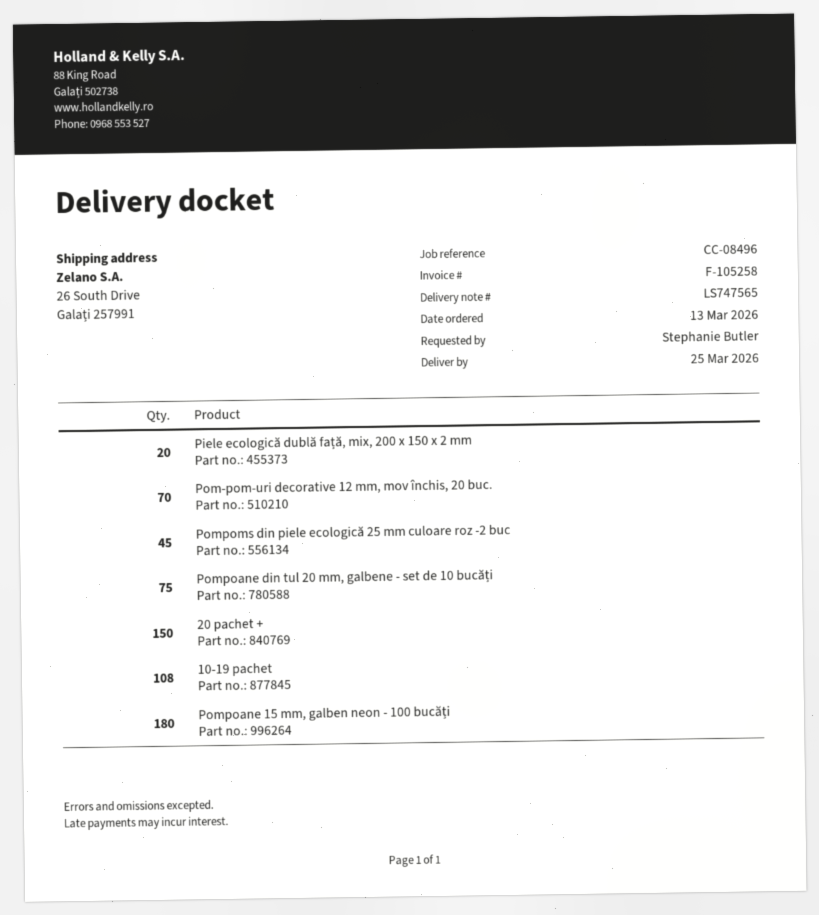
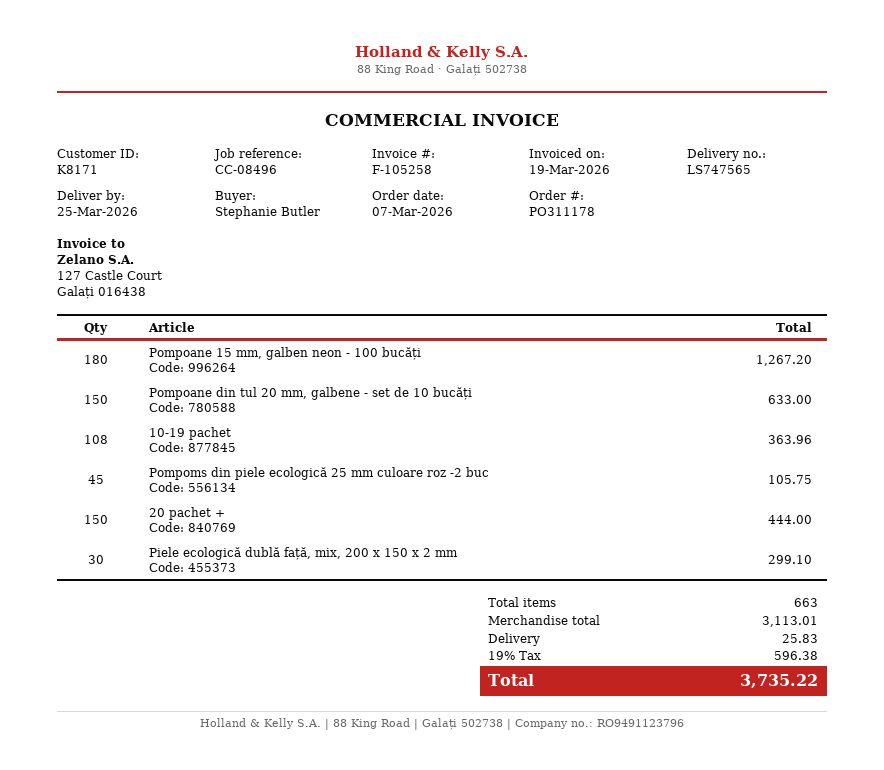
order date: 2026-03-13 -> 2026-03-07
Piele ecologică dublă față, mix, 200 x 150 x 2 mm: 20 -> 30
Pom-pom-uri decorative 12 mm, mov închis, 20 buc.: 70 -> none
Pompoane din tul 20 mm, galbene - set de 10 bucăți: 75 -> 150

